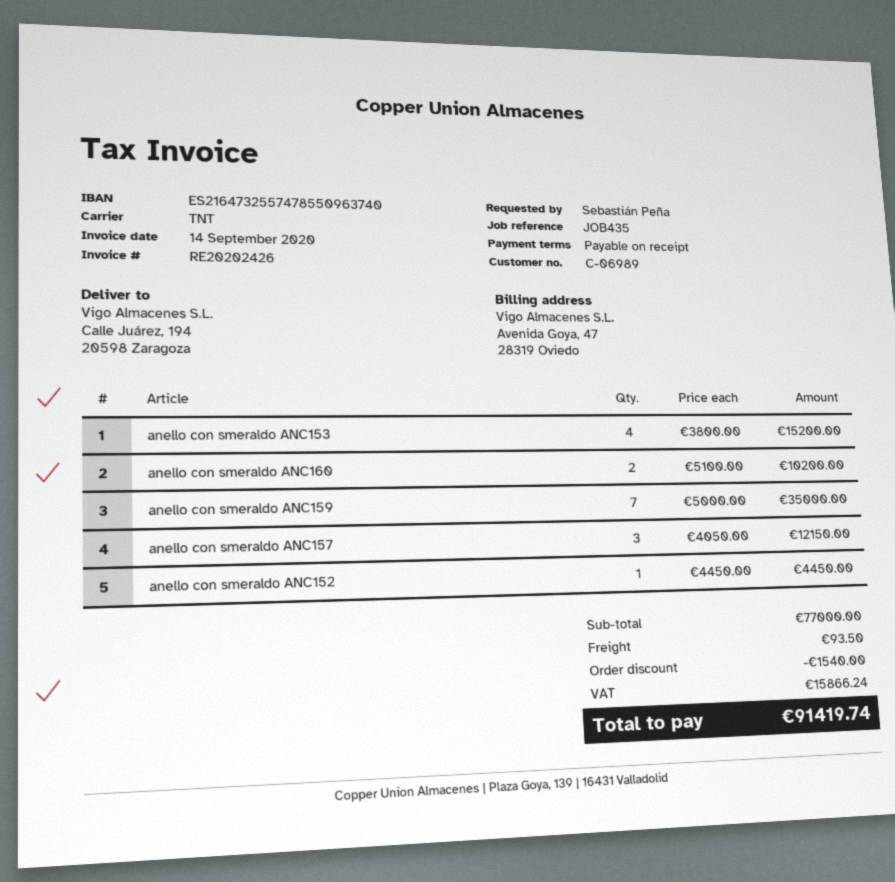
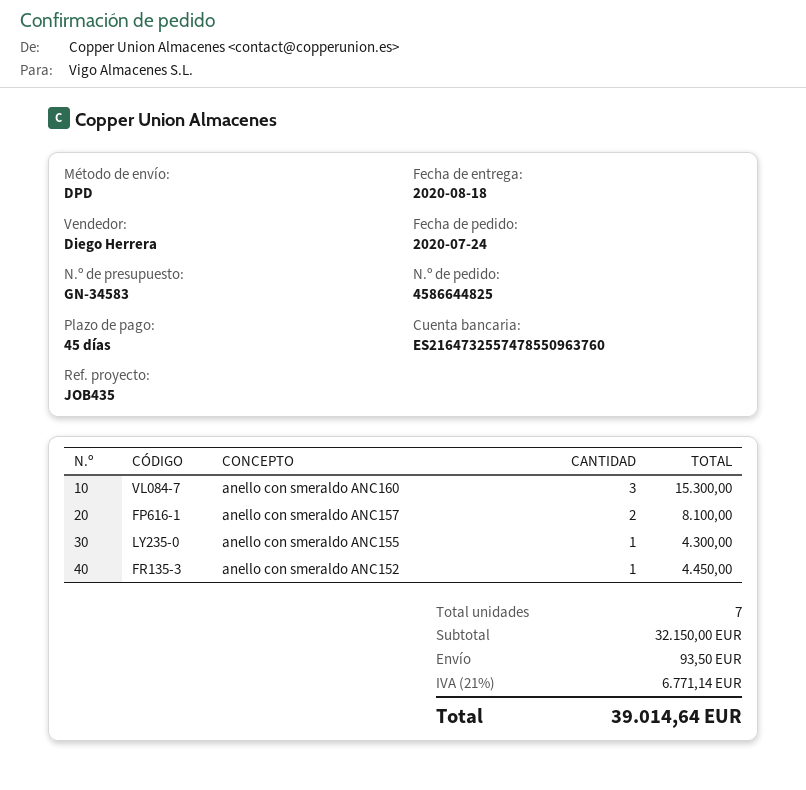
payment terms: on receipt -> 45 days
bank account: ES2164732557478550963740 -> ES2164732557478550963760
shipping method: TNT -> DPD
anello con smeraldo ANC153: 4 for 15200.00 -> none
anello con smeraldo ANC160: 2 for 10200.00 -> 3 for 15300.00
anello con smeraldo ANC159: 7 for 35000.00 -> none
anello con smeraldo ANC157: 3 for 12150.00 -> 2 for 8100.00
anello con smeraldo ANC155: none -> 1 for 4300.00
subtotal: 77000.00 -> 32150.00
discount: 1540.00 -> none
tax: 15866.24 -> 6771.14
total: 91419.74 -> 39014.64

